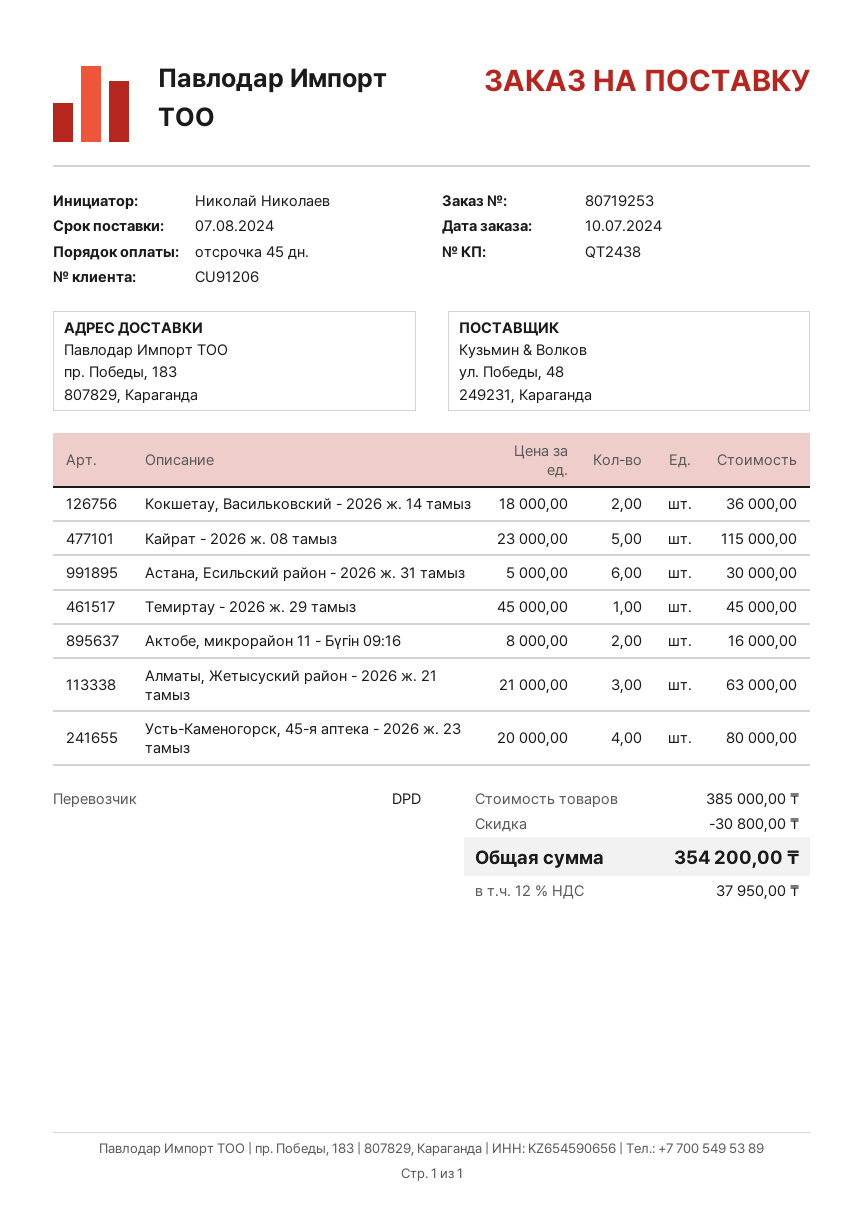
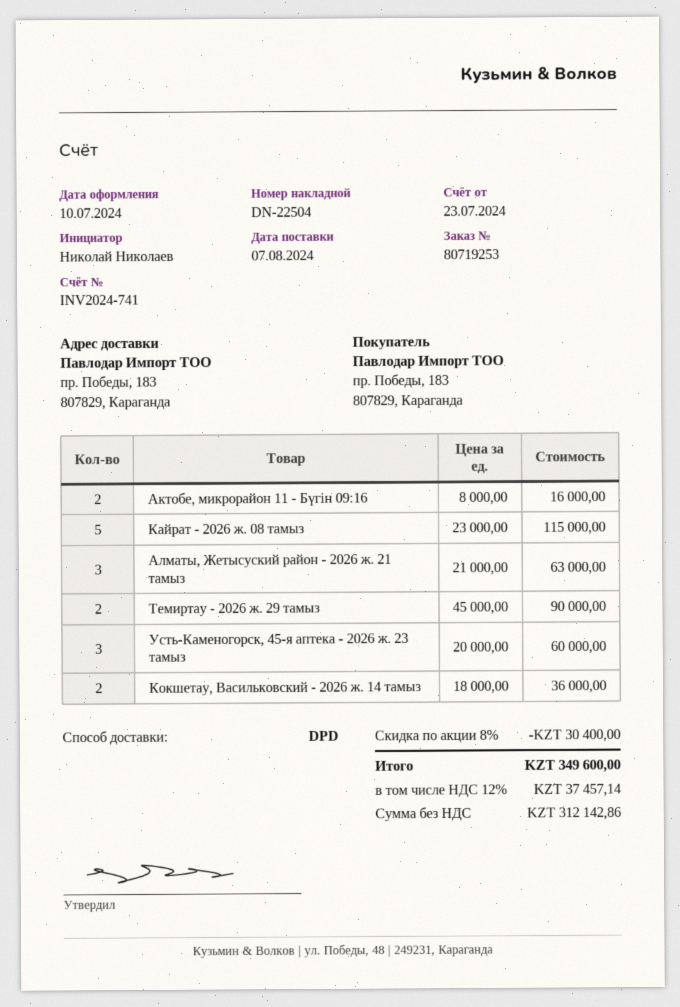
Астана, Есильский район - 2026 ж. 31 тамыз: 6 x 5000.00 = 30000.00 -> none
Темиртау - 2026 ж. 29 тамыз: 1 x 45000.00 = 45000.00 -> 2 x 45000.00 = 90000.00
Усть-Каменогорск, 45-я аптека - 2026 ж. 23 тамыз: 4 x 20000.00 = 80000.00 -> 3 x 20000.00 = 60000.00
discount: 30800.00 -> 30400.00
tax: 12% = 37950.00 -> 12% = 37457.14
total: 354200.00 -> 349600.00

